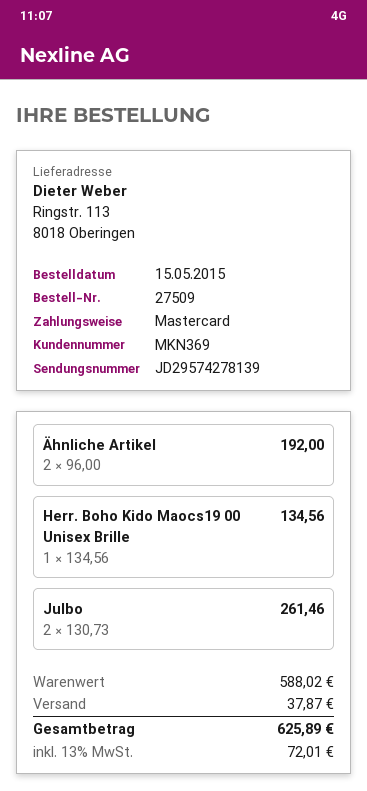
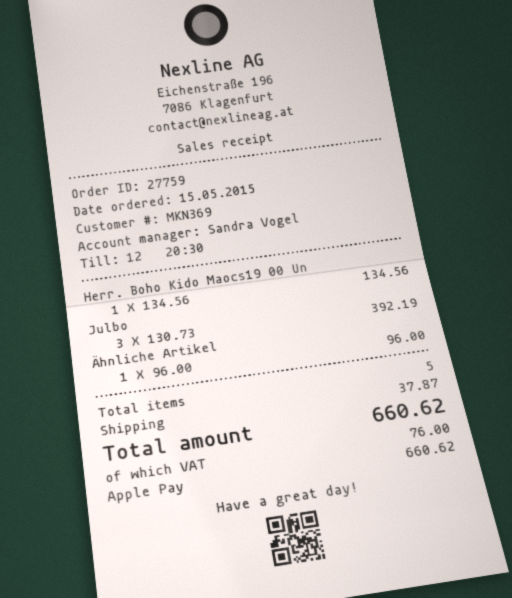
order number: 27509 -> 27759
payment method: Mastercard -> Apple Pay
Ähnliche Artikel: 2 x 96.00 = 192.00 -> 1 x 96.00 = 96.00
Julbo: 2 x 130.73 = 261.46 -> 3 x 130.73 = 392.19
tax: 72.01 -> 76.00
total: 625.89 -> 660.62

